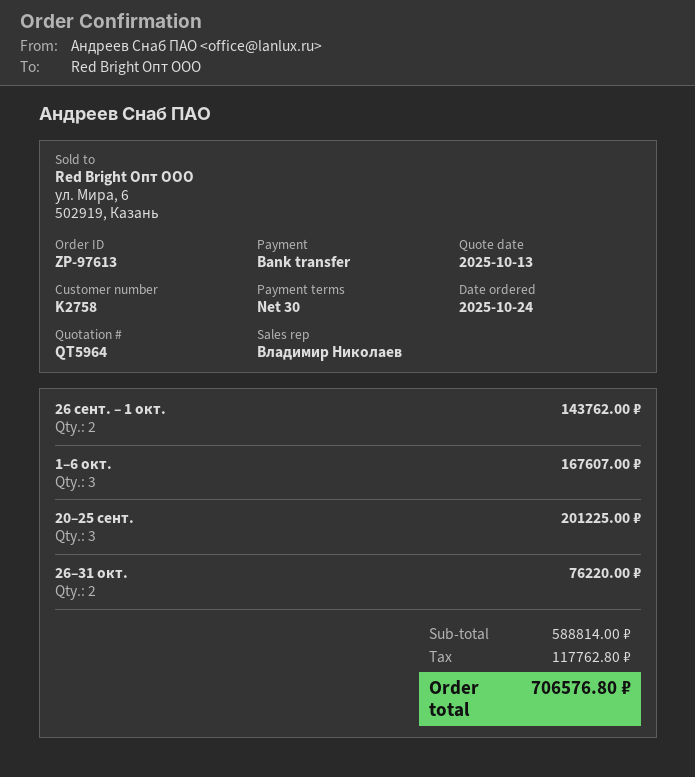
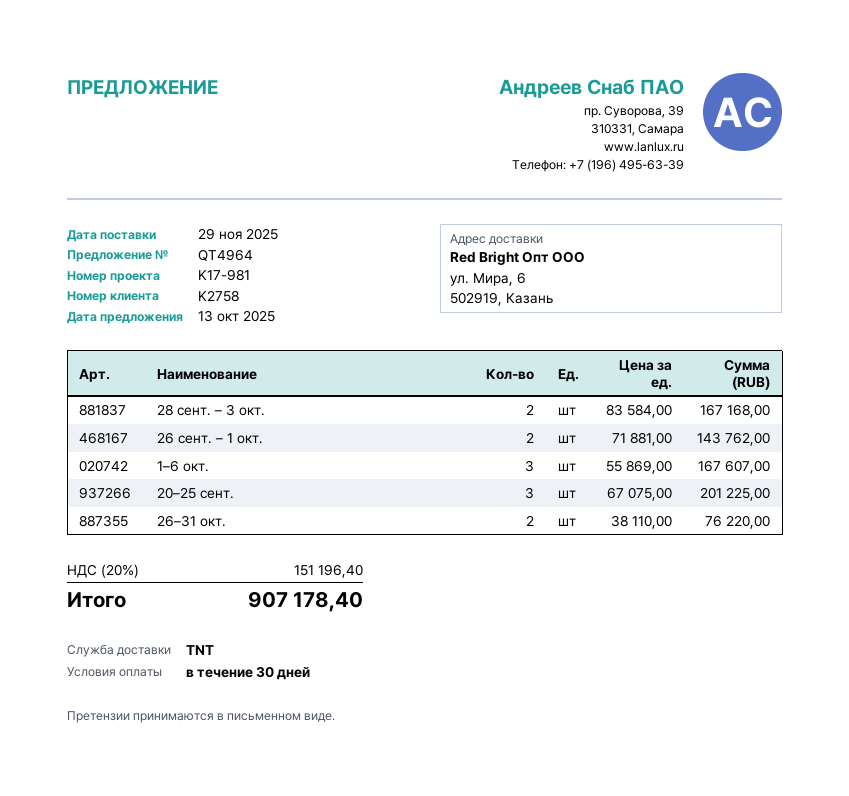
quote number: QT5964 -> QT4964
28 сент. – 3 окт.: none -> 2 for 167168.00
tax: 117762.80 -> 151196.40
total: 706576.80 -> 907178.40

